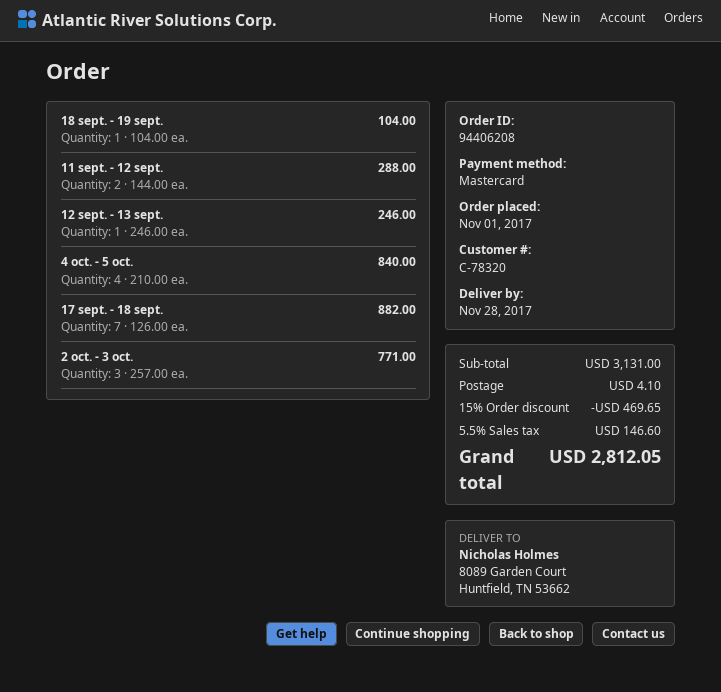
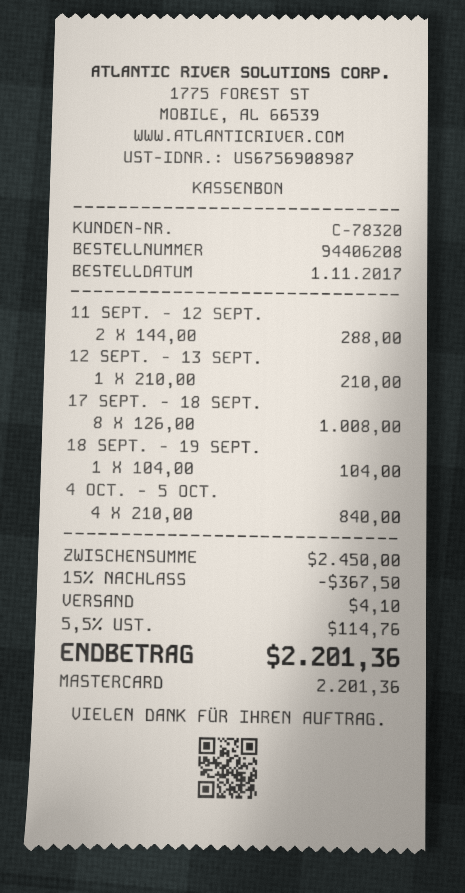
12 sept. - 13 sept.: 1 x 246.00 = 246.00 -> 1 x 210.00 = 210.00
17 sept. - 18 sept.: 7 x 126.00 = 882.00 -> 8 x 126.00 = 1008.00
2 oct. - 3 oct.: 3 x 257.00 = 771.00 -> none
subtotal: 3131.00 -> 2450.00
discount: 15% = 469.65 -> 15% = 367.50
tax: 5.5% = 146.60 -> 5.5% = 114.76
total: 2812.05 -> 2201.36

